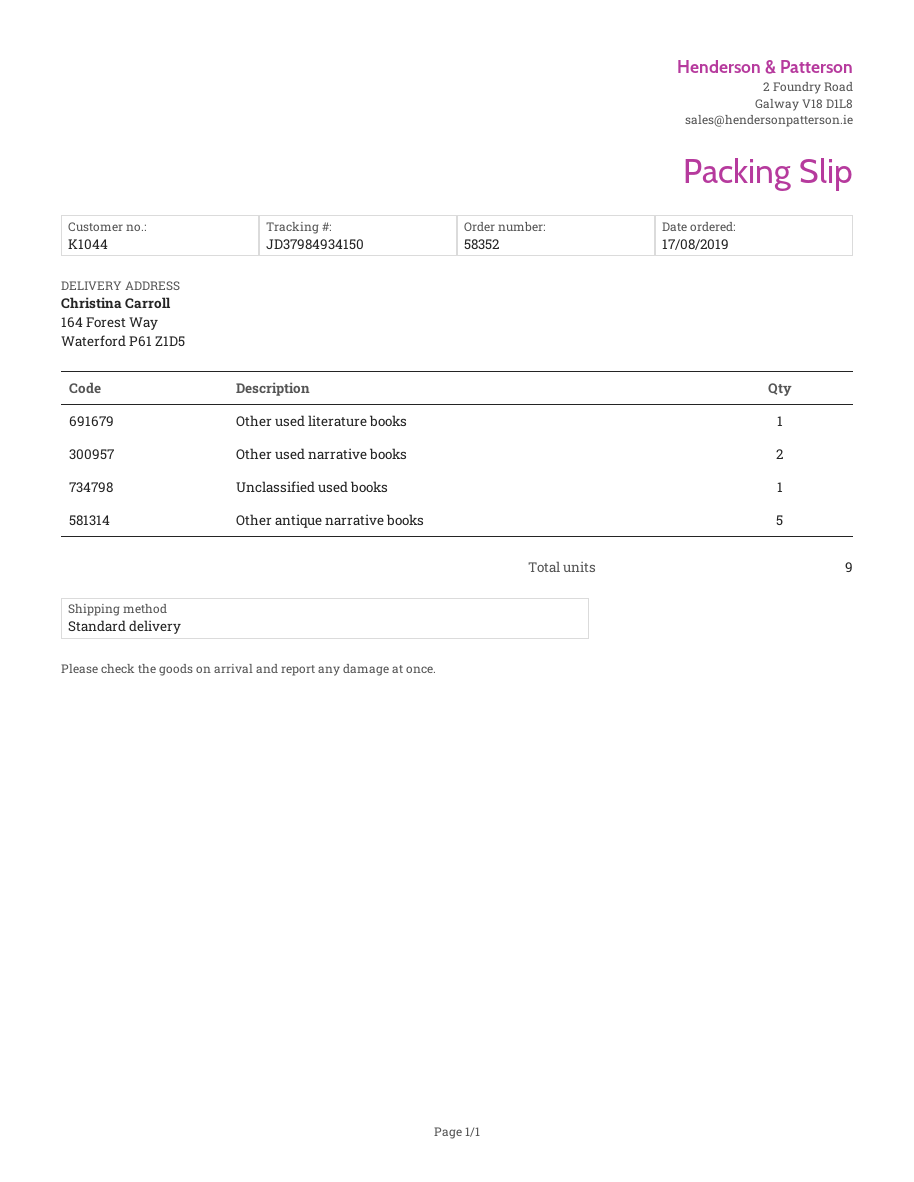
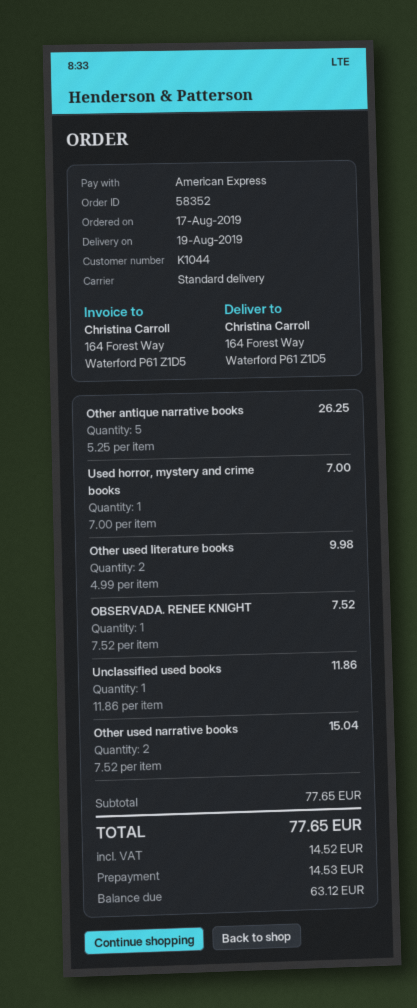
Other used literature books: 1 -> 2
Used horror, mystery and crime books: none -> 1
OBSERVADA. RENEE KNIGHT: none -> 1

